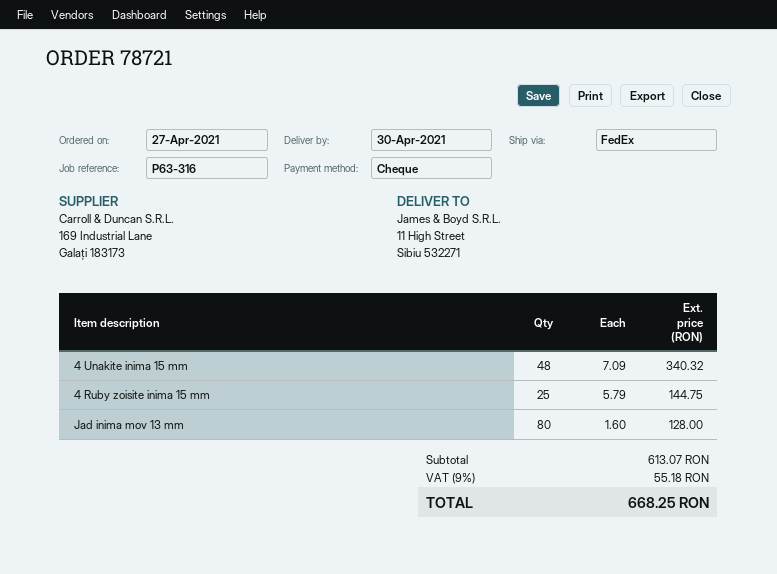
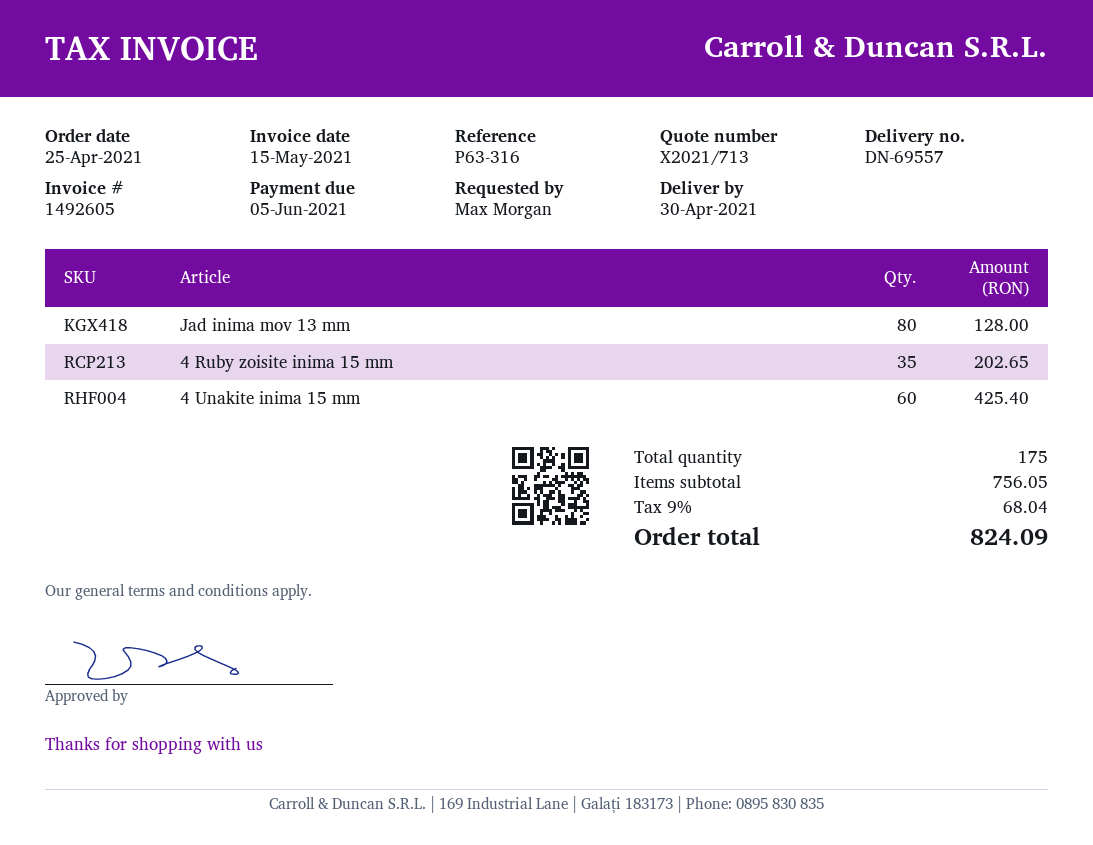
order date: 2021-04-27 -> 2021-04-25
4 Unakite inima 15 mm: 48 for 340.32 -> 60 for 425.40
4 Ruby zoisite inima 15 mm: 25 for 144.75 -> 35 for 202.65
subtotal: 613.07 -> 756.05
tax: 9% = 55.18 -> 9% = 68.04
total: 668.25 -> 824.09

